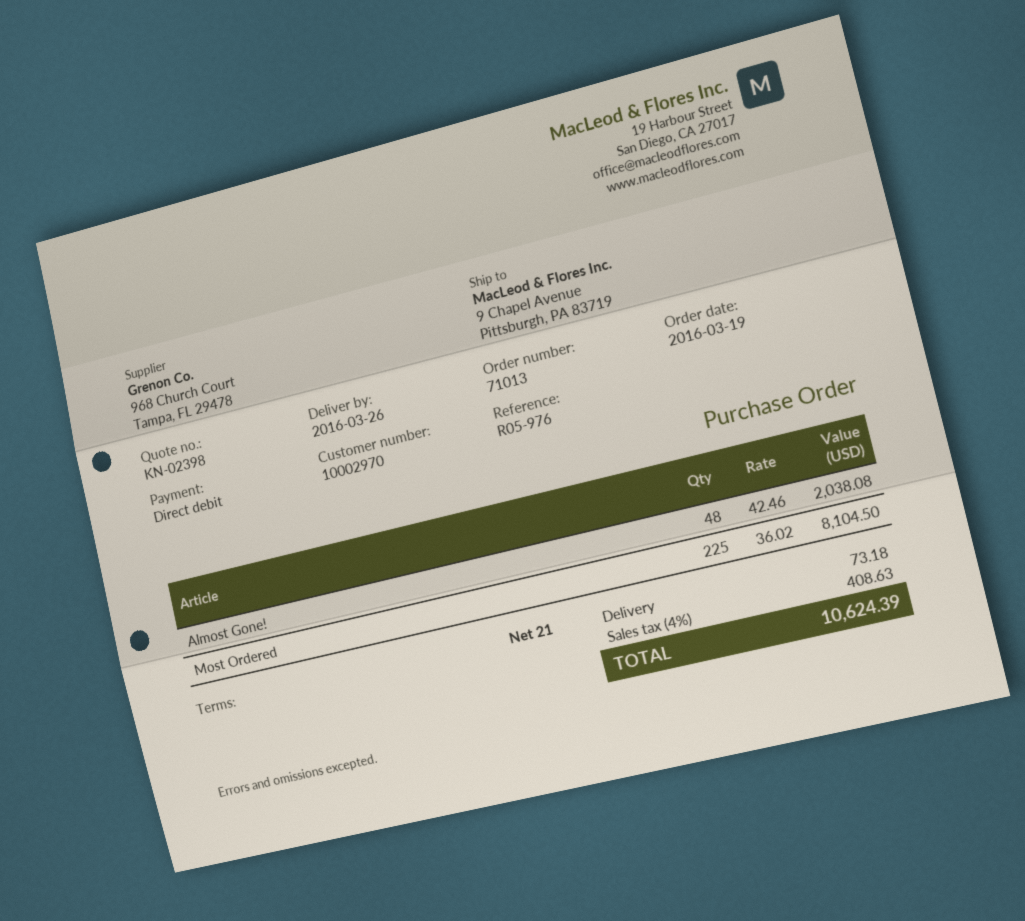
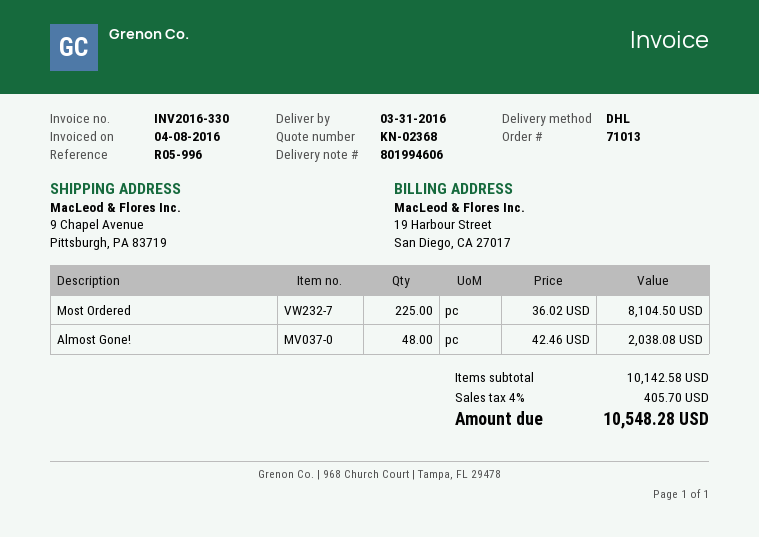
quote number: KN-02398 -> KN-02368
delivery date: 2016-03-26 -> 2016-03-31
reference: R05-976 -> R05-996
shipping: 73.18 -> none
tax: 4% = 408.63 -> 4% = 405.70
total: 10624.39 -> 10548.28

